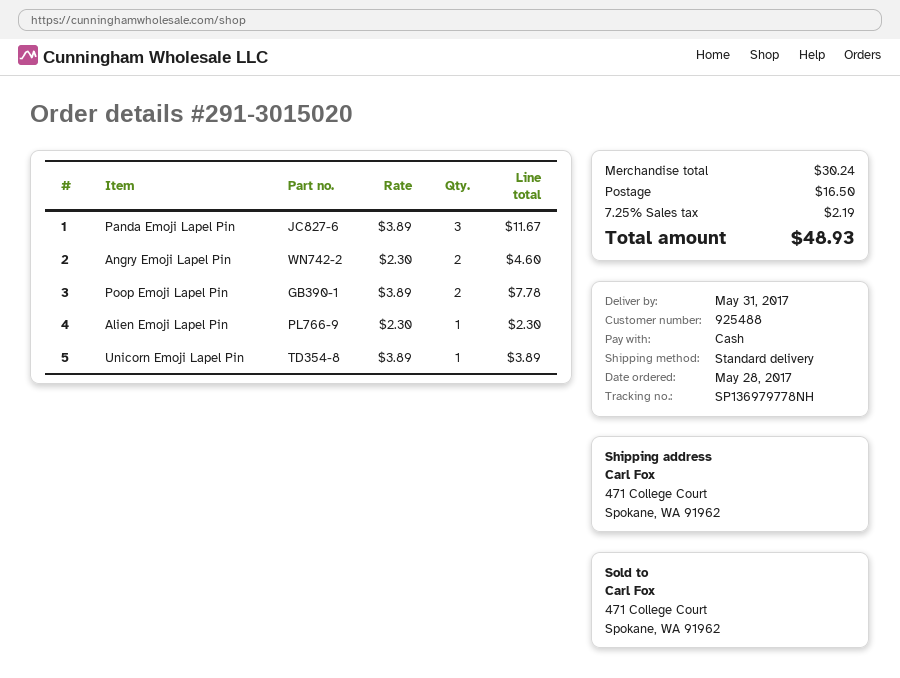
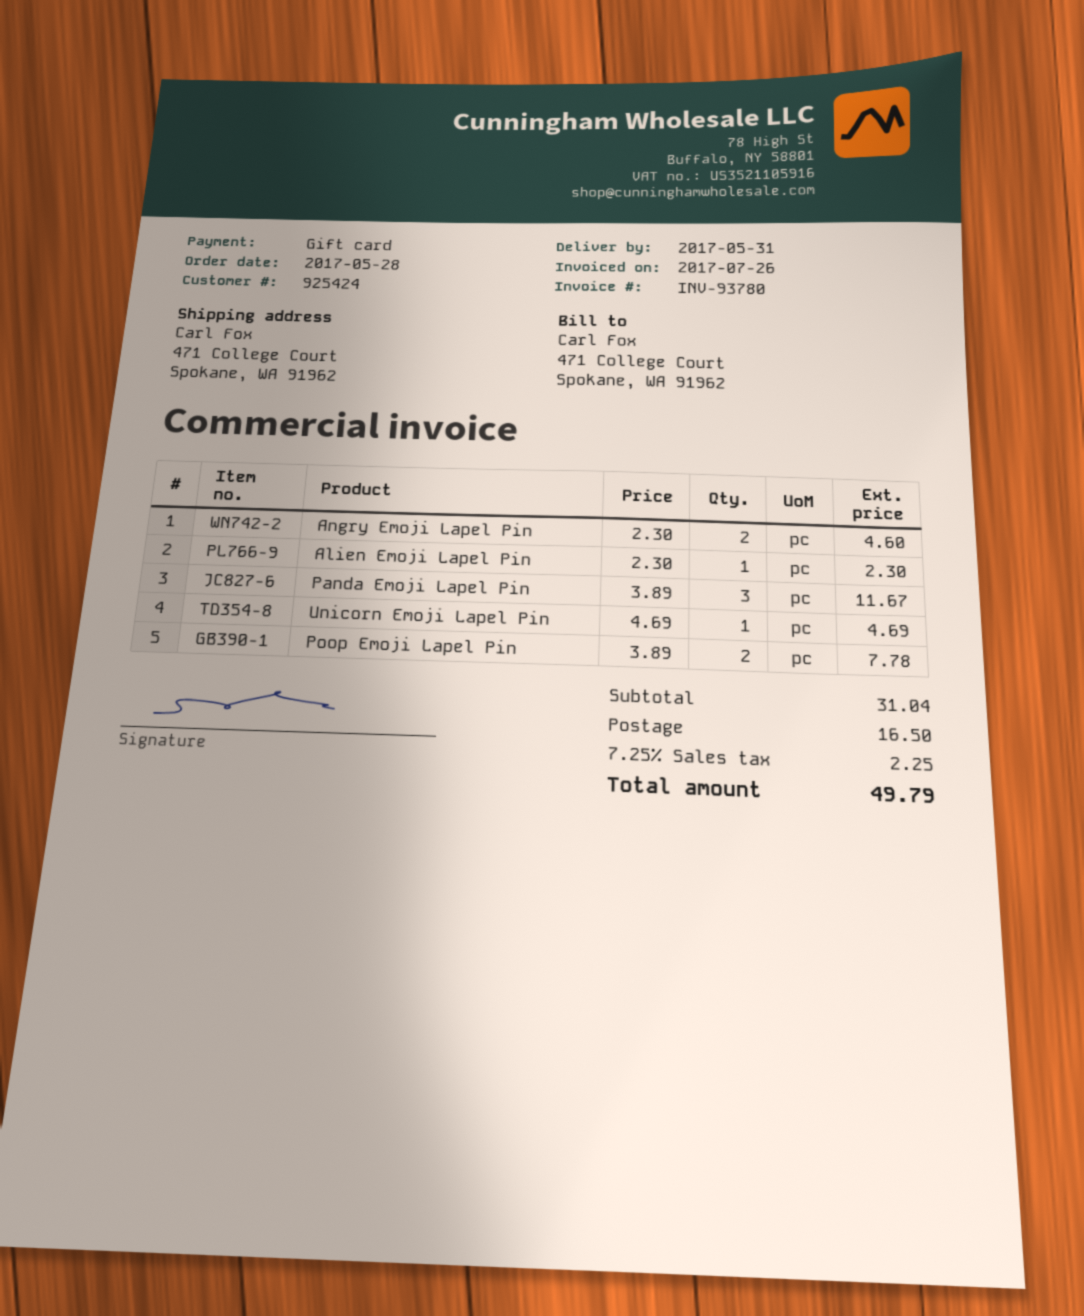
customer number: 925488 -> 925424
payment method: cash -> gift card
Unicorn Emoji Lapel Pin: 1 x 3.89 = 3.89 -> 1 x 4.69 = 4.69
subtotal: 30.24 -> 31.04
tax: 7.25% = 2.19 -> 7.25% = 2.25
total: 48.93 -> 49.79

